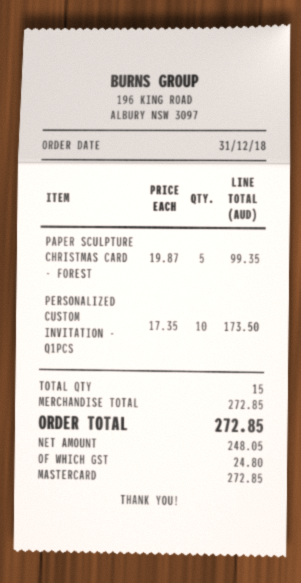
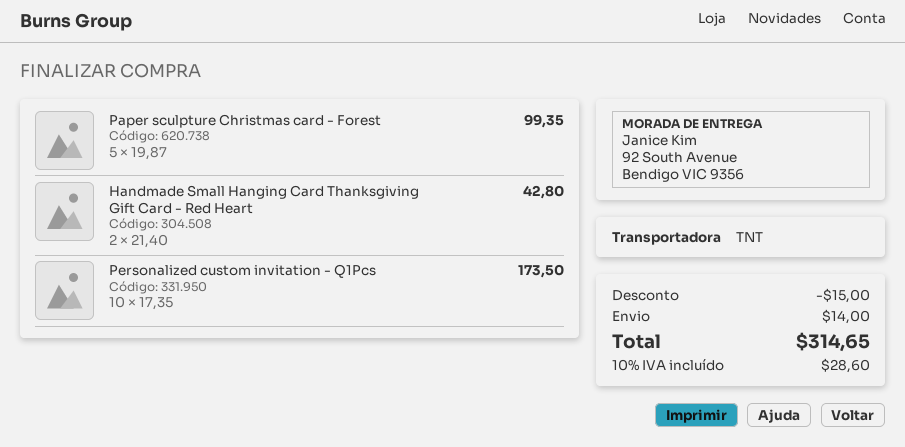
Handmade Small Hanging Card Thanksgiving Gift Card - Red Heart: none -> 2 x 21.40 = 42.80
discount: none -> 15.00
shipping: none -> 14.00
tax: 24.80 -> 28.60
total: 272.85 -> 314.65

